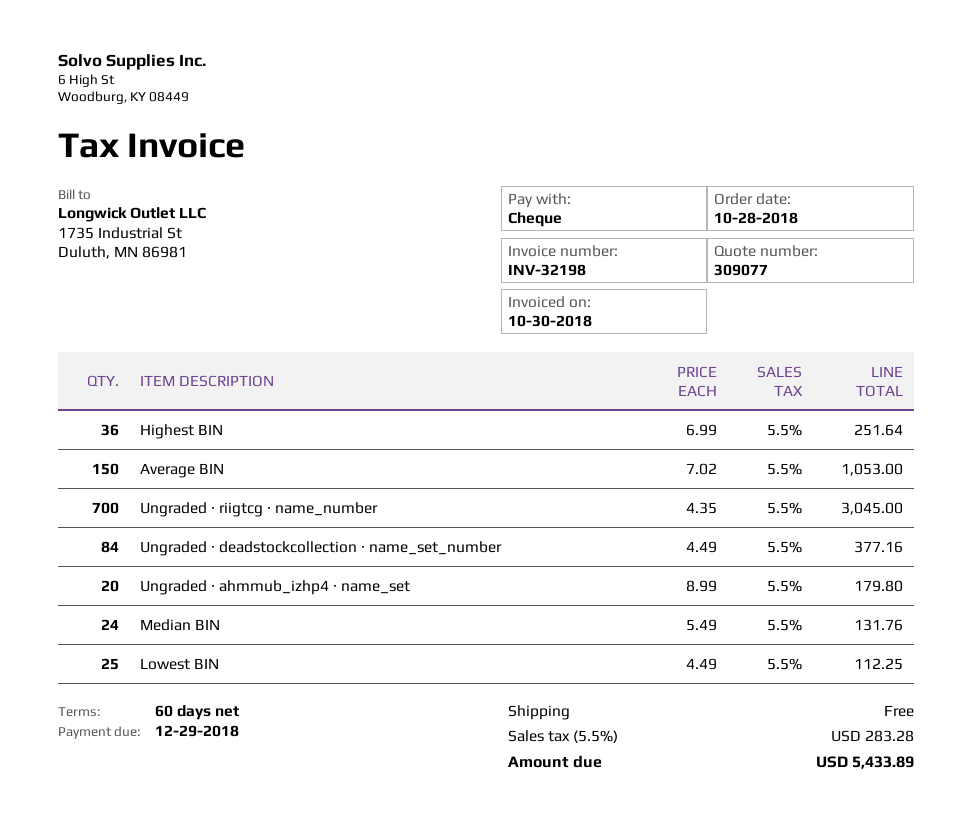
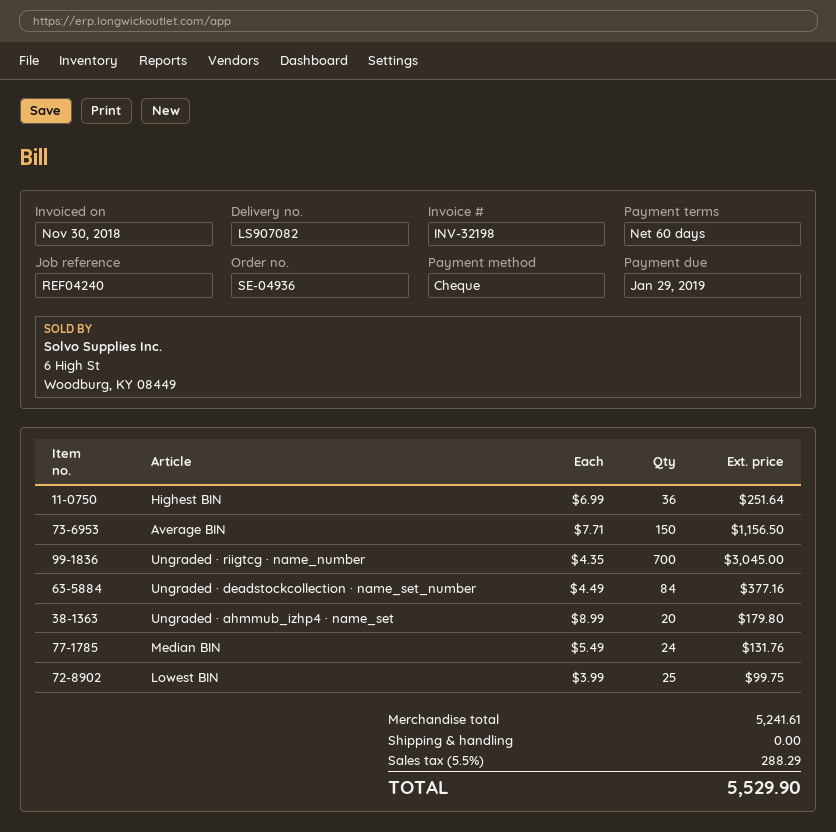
invoice date: 2018-10-30 -> 2018-11-30
due date: 2018-12-29 -> 2019-01-29
Average BIN: 150 x 7.02 = 1053.00 -> 150 x 7.71 = 1156.50
Lowest BIN: 25 x 4.49 = 112.25 -> 25 x 3.99 = 99.75
tax: 5.5% = 283.28 -> 5.5% = 288.29
total: 5433.89 -> 5529.90

